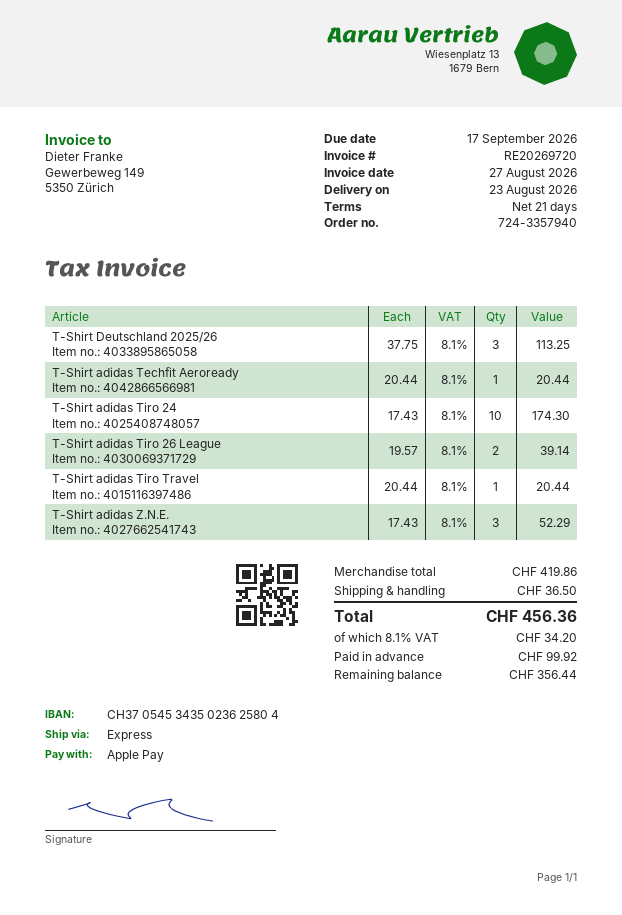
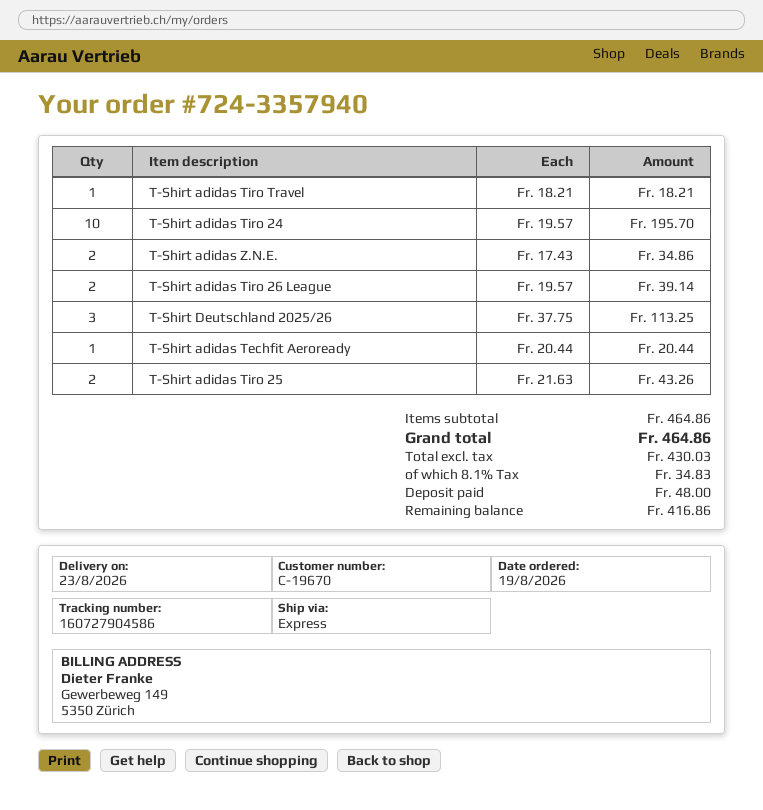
T-Shirt adidas Tiro 24: 10 x 17.43 = 174.30 -> 10 x 19.57 = 195.70
T-Shirt adidas Tiro Travel: 1 x 20.44 = 20.44 -> 1 x 18.21 = 18.21
T-Shirt adidas Z.N.E.: 3 x 17.43 = 52.29 -> 2 x 17.43 = 34.86
T-Shirt adidas Tiro 25: none -> 2 x 21.63 = 43.26
subtotal: 419.86 -> 464.86
shipping: 36.50 -> none
tax: 8.1% = 34.20 -> 8.1% = 34.83
total: 456.36 -> 464.86
deposit: 99.92 -> 48.00
balance: 356.44 -> 416.86

